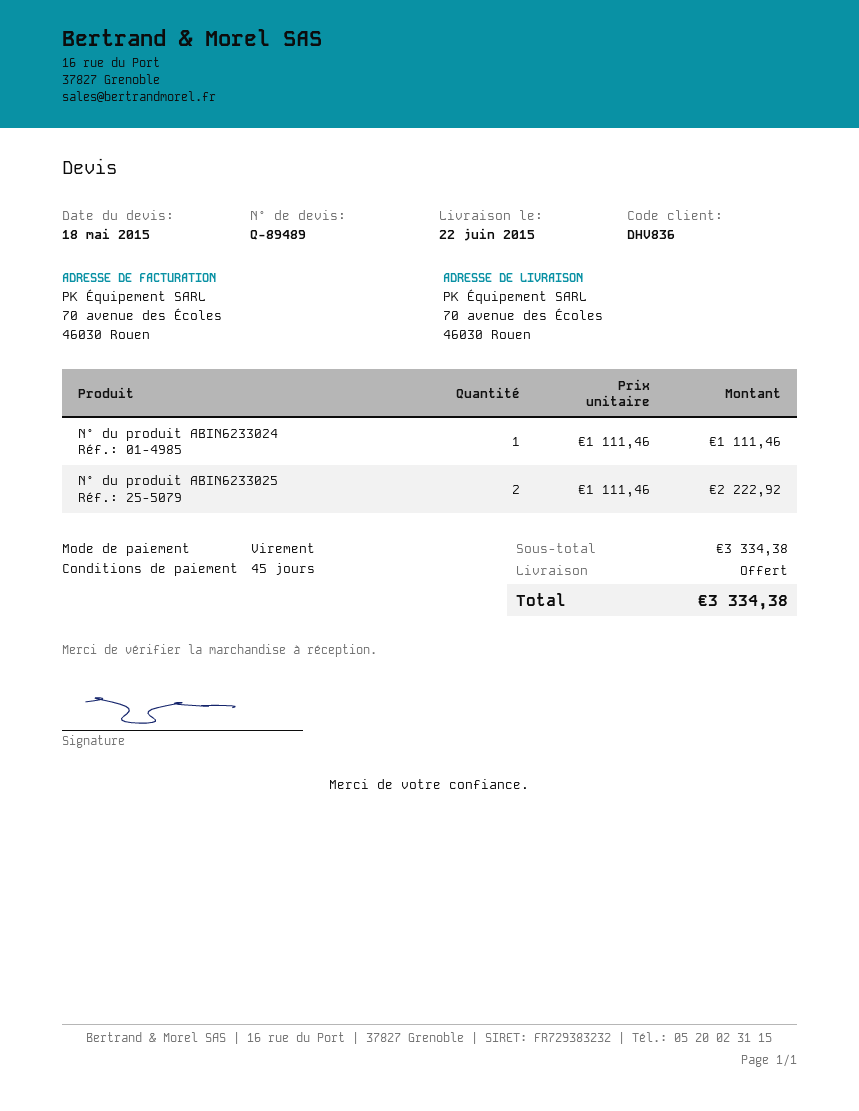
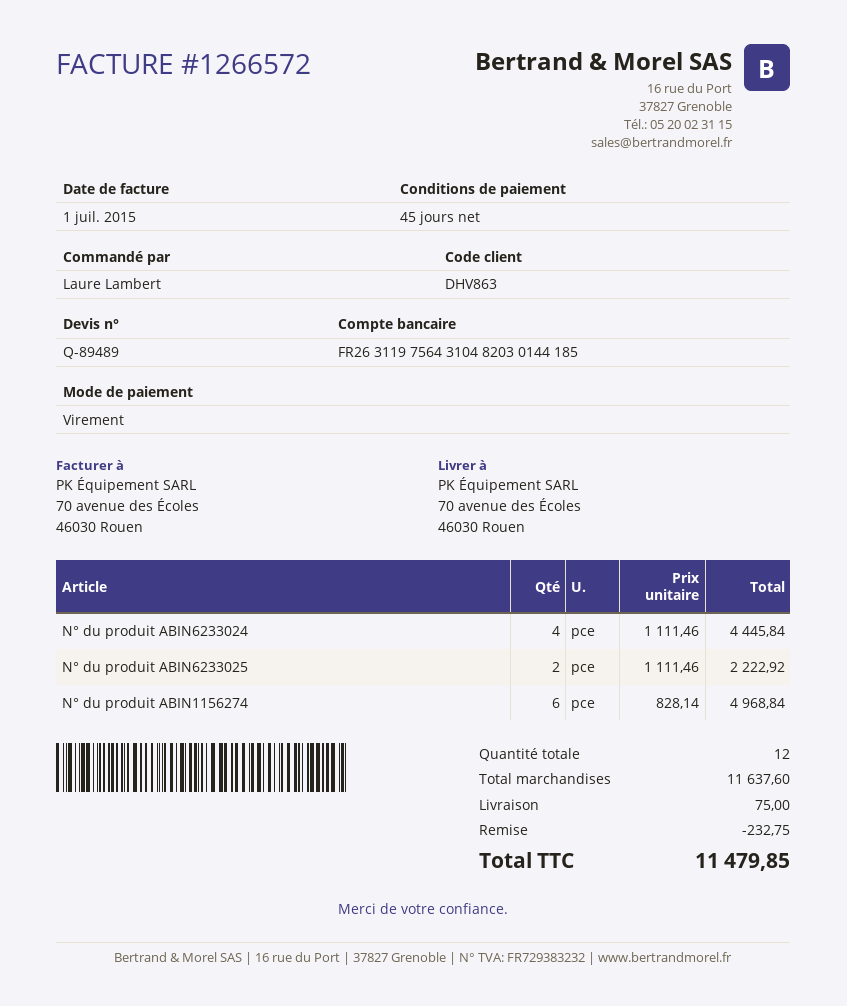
customer number: DHV836 -> DHV863
N° du produit ABIN6233024: 1 x 1111.46 = 1111.46 -> 4 x 1111.46 = 4445.84
N° du produit ABIN1156274: none -> 6 x 828.14 = 4968.84
subtotal: 3334.38 -> 11637.60
discount: none -> 232.75
shipping: 0.00 -> 75.00
total: 3334.38 -> 11479.85

